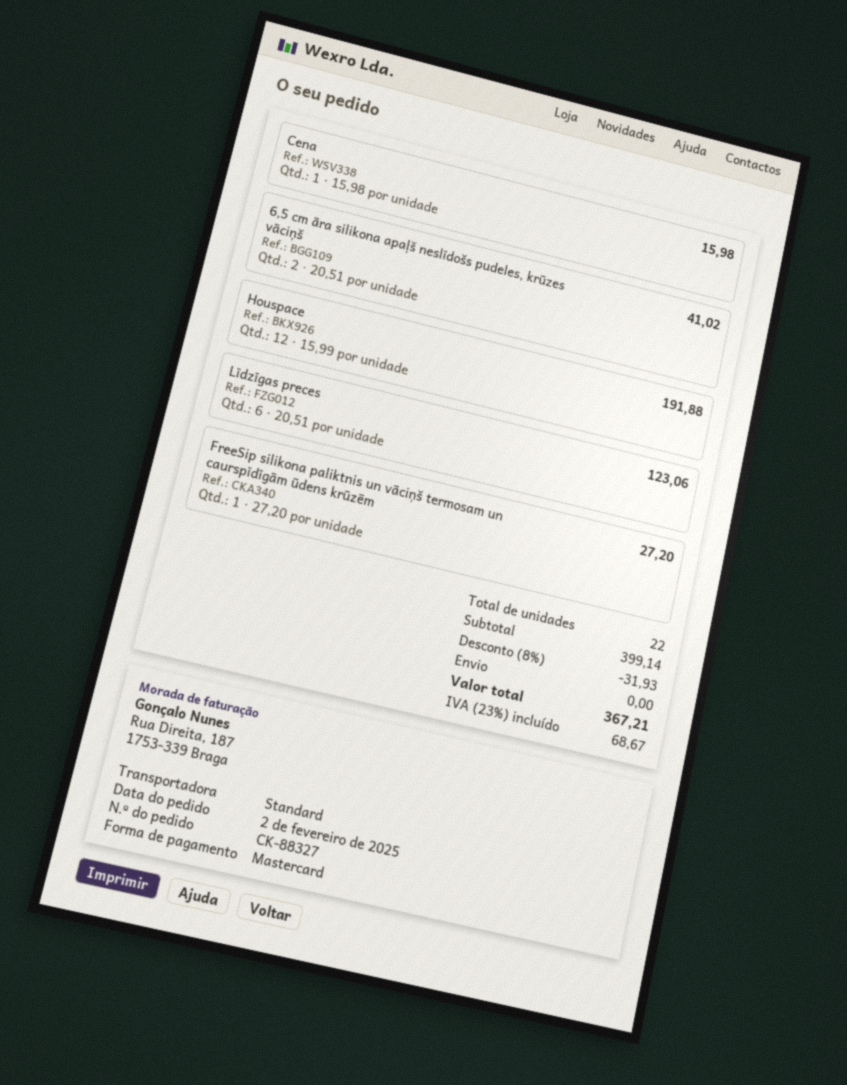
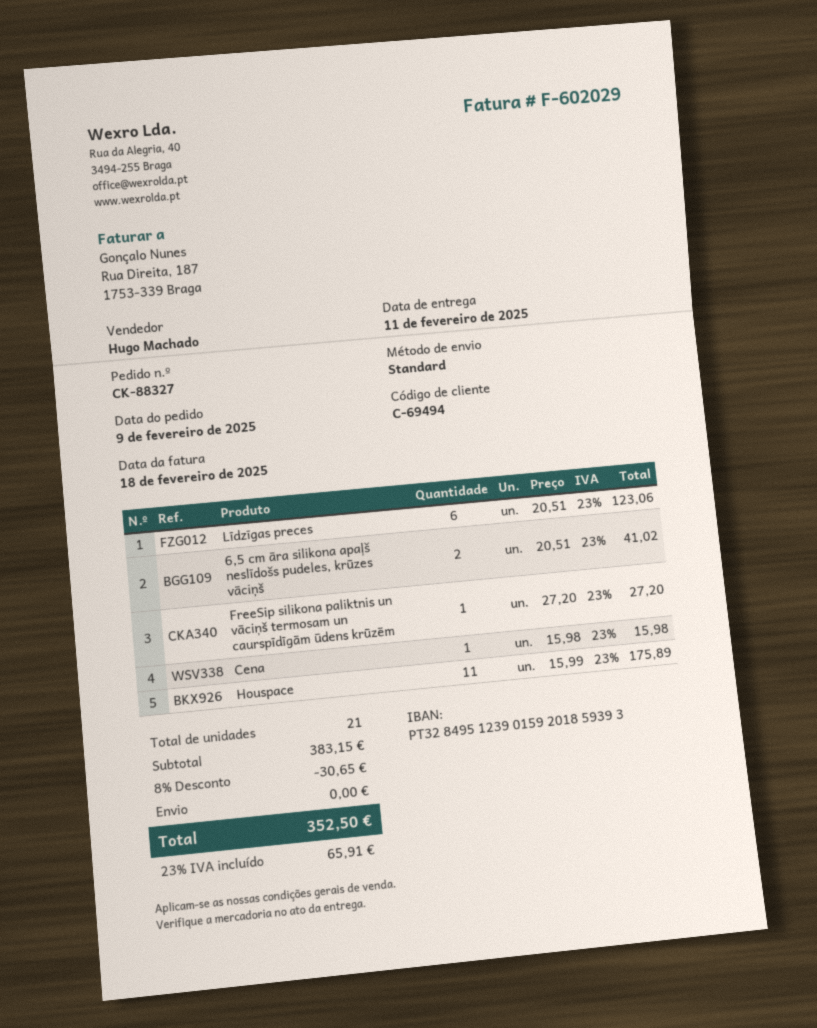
order date: 2025-02-02 -> 2025-02-09
Houspace: 12 x 15.99 = 191.88 -> 11 x 15.99 = 175.89
total quantity: 22 -> 21
subtotal: 399.14 -> 383.15
discount: 8% = 31.93 -> 8% = 30.65
tax: 23% = 68.67 -> 23% = 65.91
total: 367.21 -> 352.50

